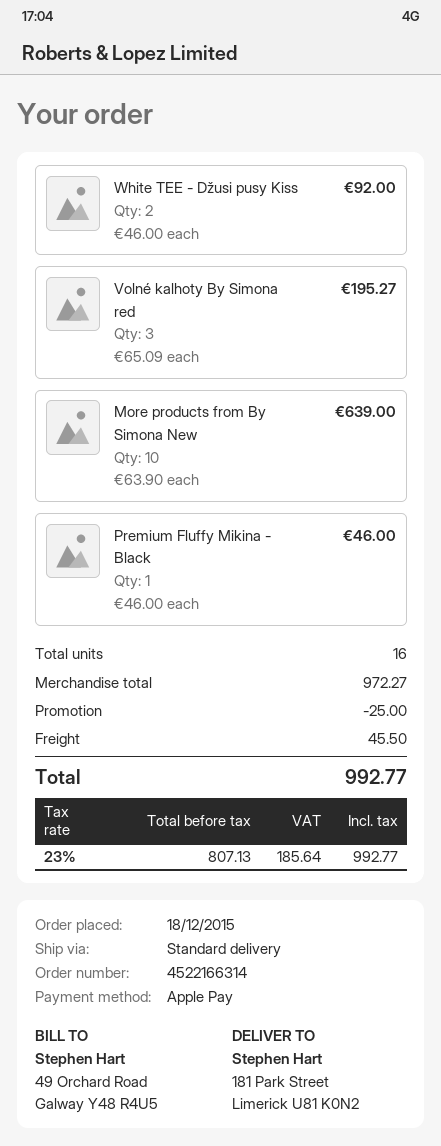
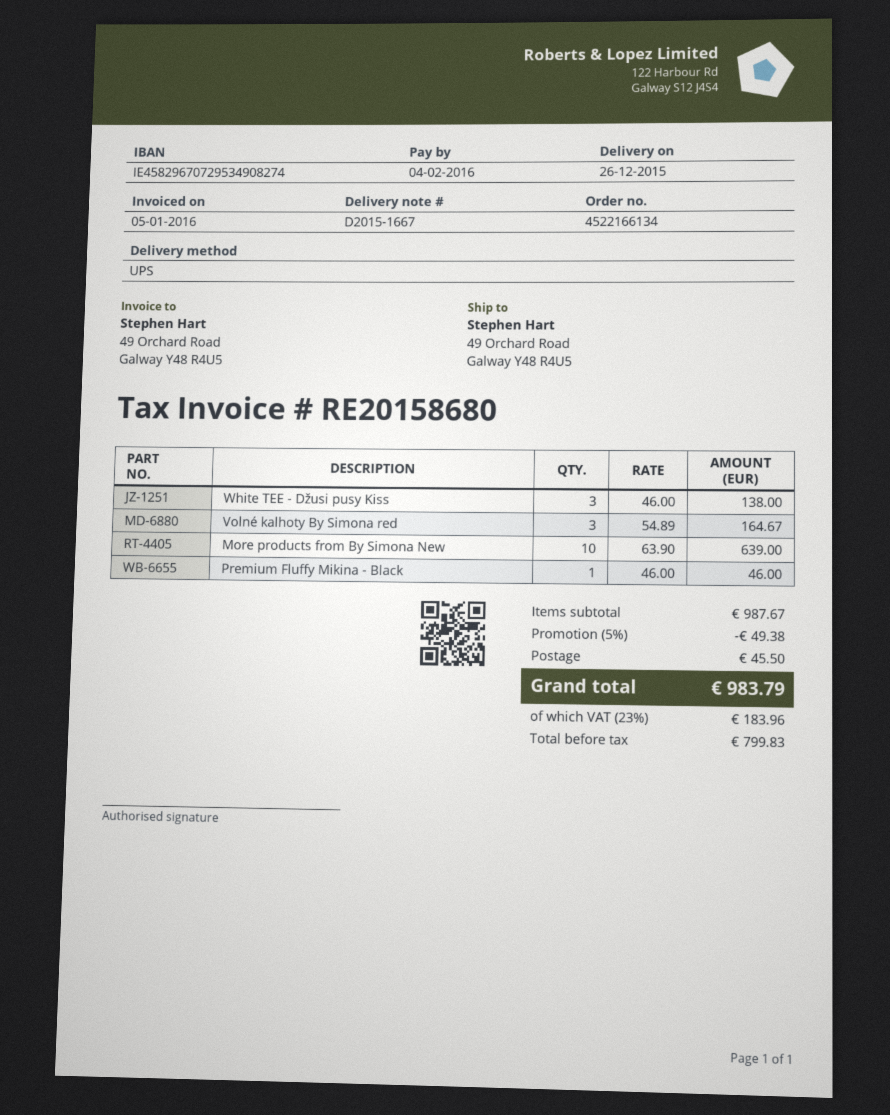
order number: 4522166314 -> 4522166134
shipping method: standard -> UPS
ship to: 181 Park Street, Limerick U81 K0N2 -> 49 Orchard Road, Galway Y48 R4U5
White TEE - Džusi pusy Kiss: 2 x 46.00 = 92.00 -> 3 x 46.00 = 138.00
Volné kalhoty By Simona red: 3 x 65.09 = 195.27 -> 3 x 54.89 = 164.67
subtotal: 972.27 -> 987.67
discount: 25.00 -> 49.38
net: 807.13 -> 799.83
tax: 23% = 185.64 -> 23% = 183.96
total: 992.77 -> 983.79

